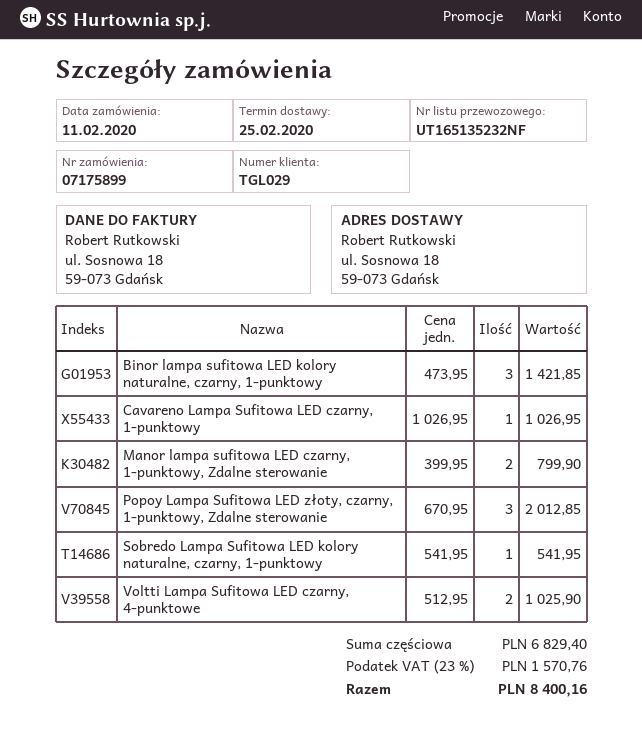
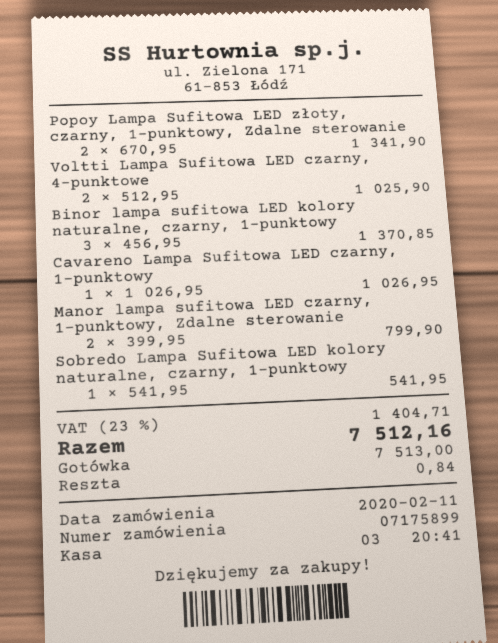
Binor lampa sufitowa LED kolory naturalne, czarny, 1-punktowy: 3 x 473.95 = 1421.85 -> 3 x 456.95 = 1370.85
Popoy Lampa Sufitowa LED złoty, czarny, 1-punktowy, Zdalne sterowanie: 3 x 670.95 = 2012.85 -> 2 x 670.95 = 1341.90
tax: 23% = 1570.76 -> 23% = 1404.71
total: 8400.16 -> 7512.16

